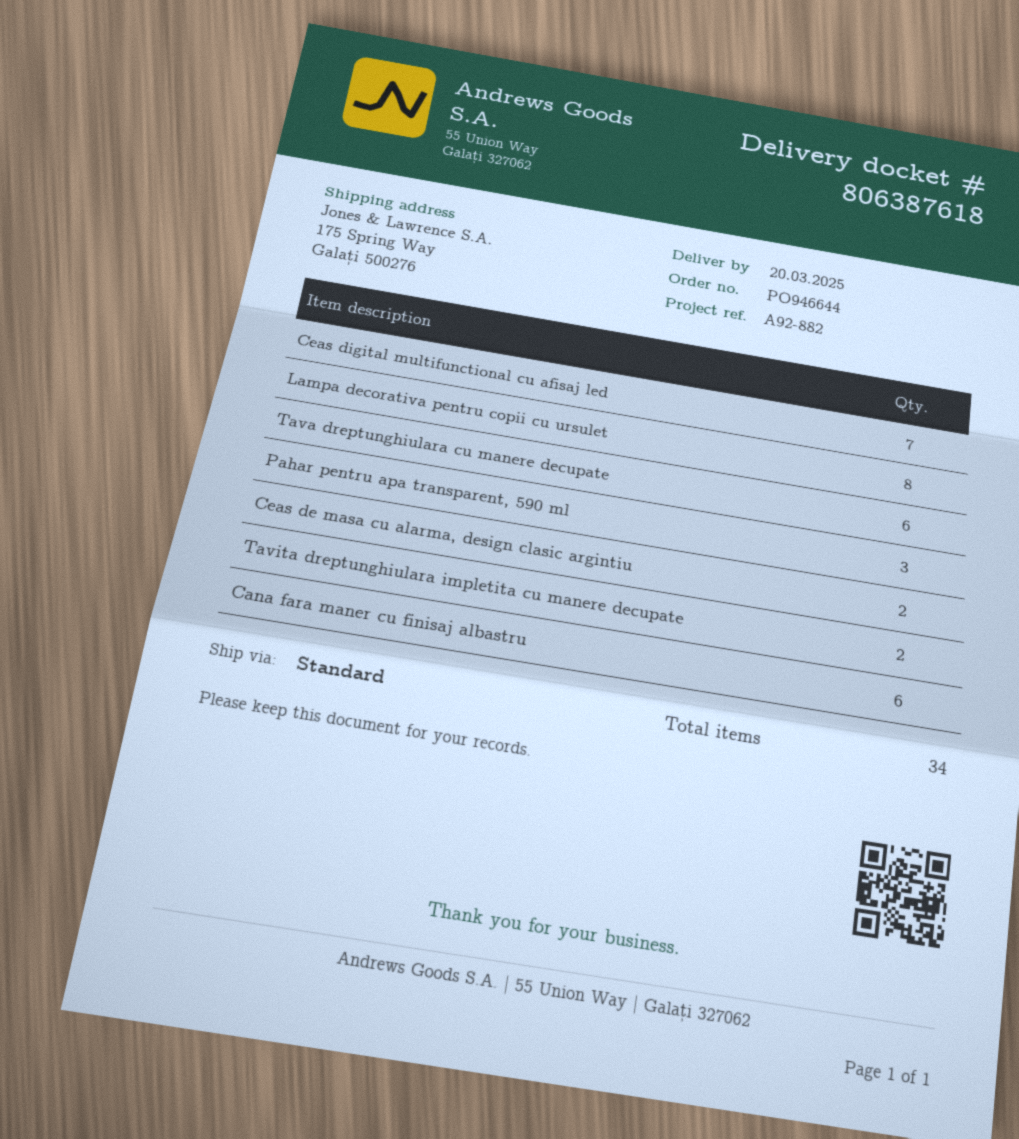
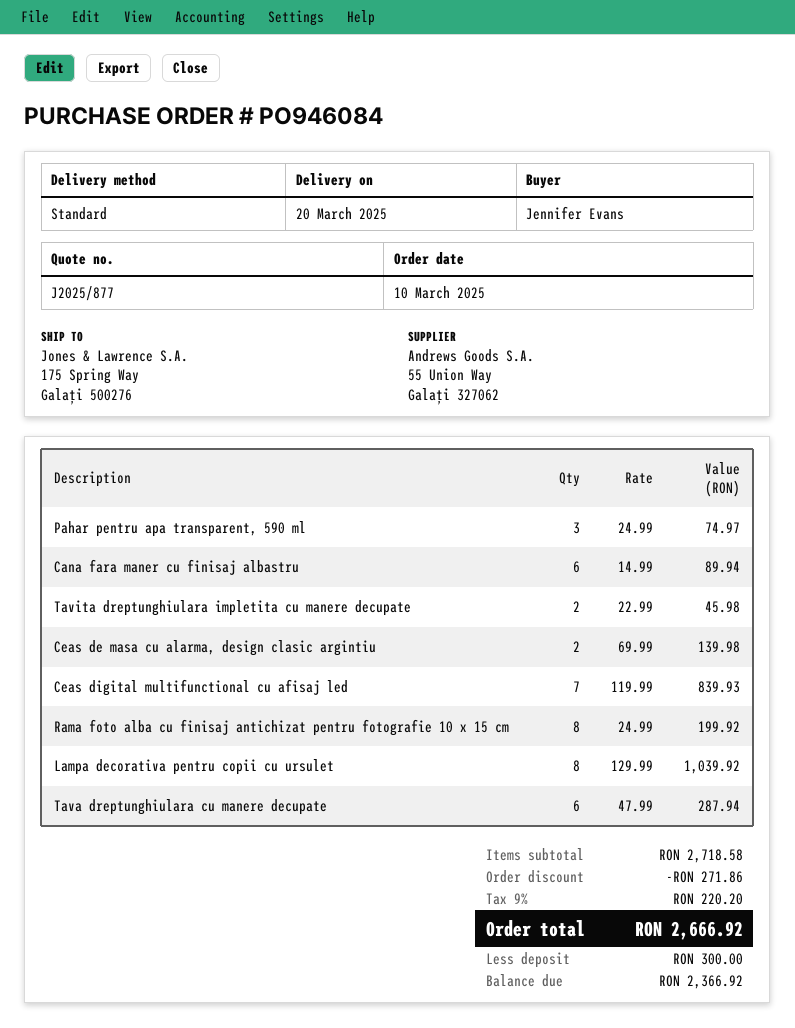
order number: PO946644 -> PO946084
Rama foto alba cu finisaj antichizat pentru fotografie 10 x 15 cm: none -> 8

